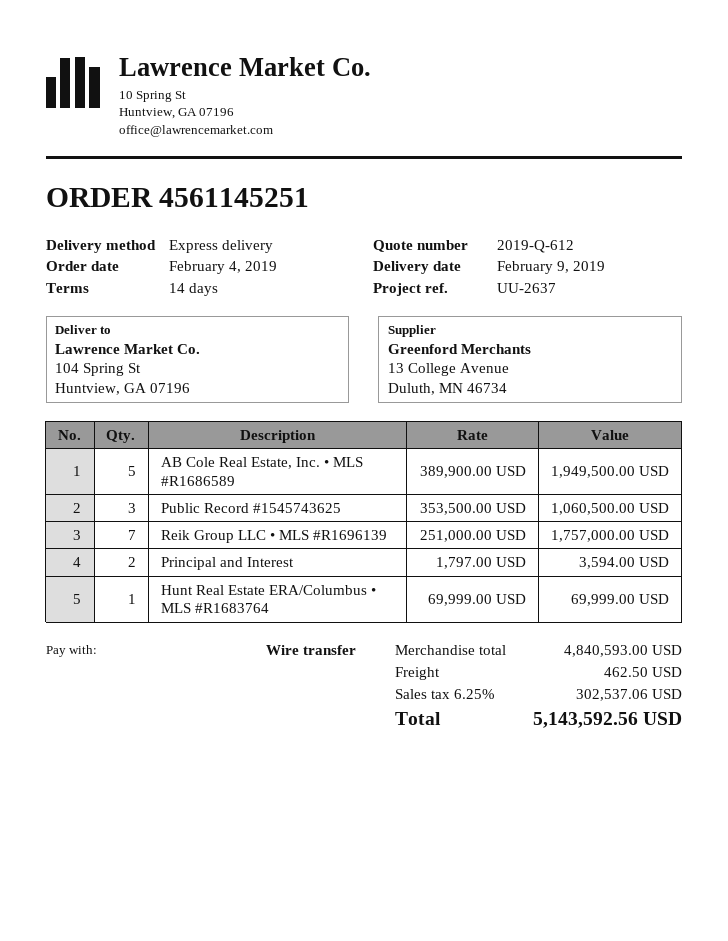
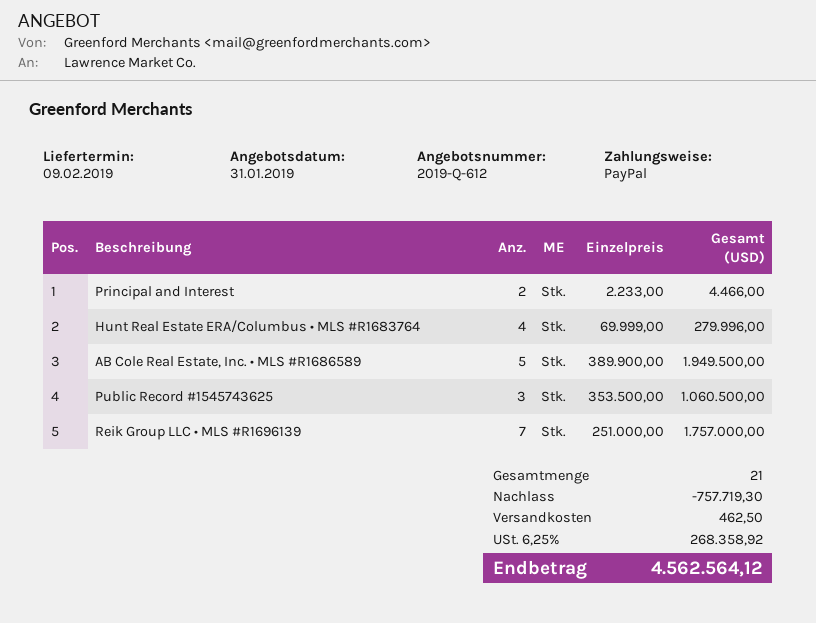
payment method: bank transfer -> PayPal
Principal and Interest: 2 x 1797.00 = 3594.00 -> 2 x 2233.00 = 4466.00
Hunt Real Estate ERA/Columbus • MLS #R1683764: 1 x 69999.00 = 69999.00 -> 4 x 69999.00 = 279996.00
discount: none -> 757719.30
tax: 6.25% = 302537.06 -> 6.25% = 268358.92
total: 5143592.56 -> 4562564.12

